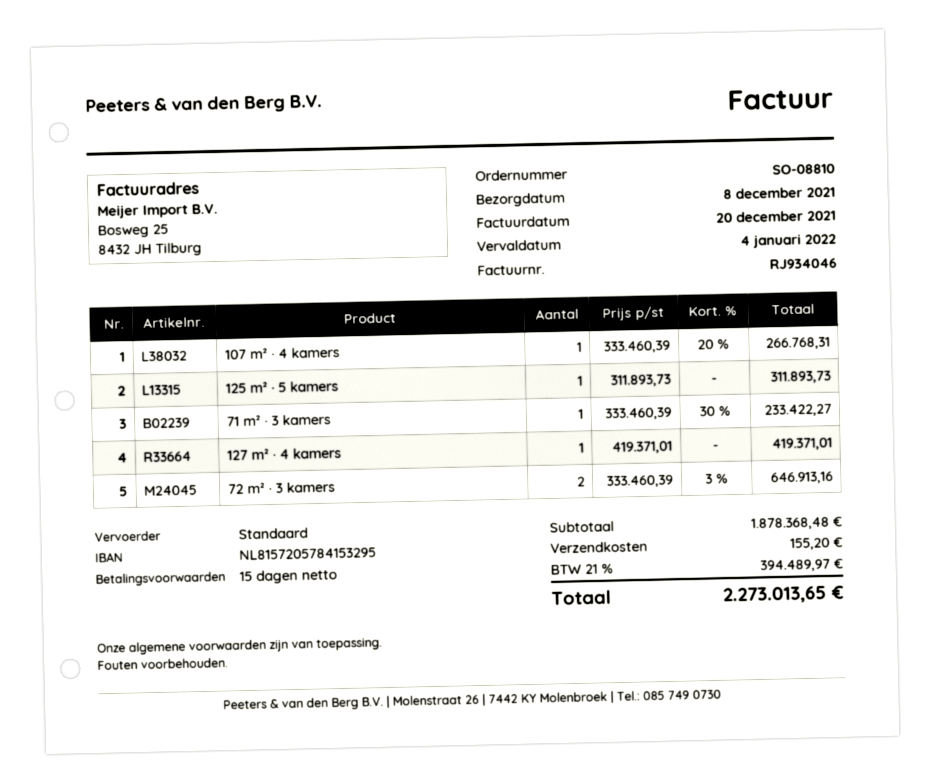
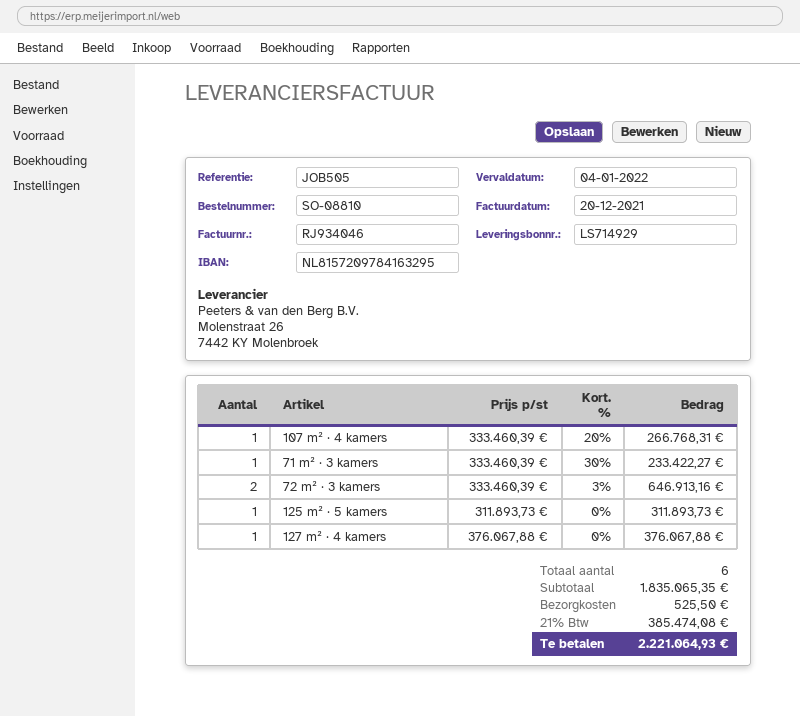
bank account: NL8157205784153295 -> NL8157209784163295
127 m² · 4 kamers: 1 x 419371.01 = 419371.01 -> 1 x 376067.88 = 376067.88
subtotal: 1878368.48 -> 1835065.35
shipping: 155.20 -> 525.50
tax: 21% = 394489.97 -> 21% = 385474.08
total: 2273013.65 -> 2221064.93

